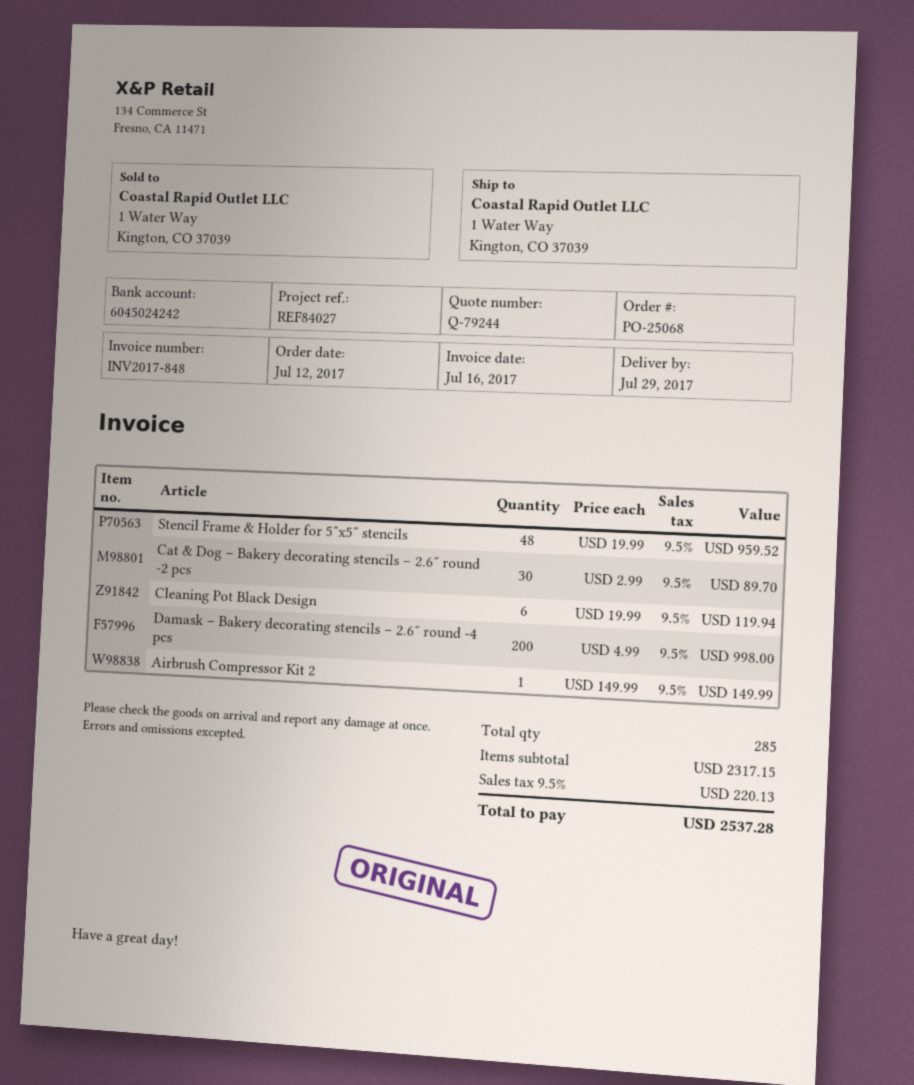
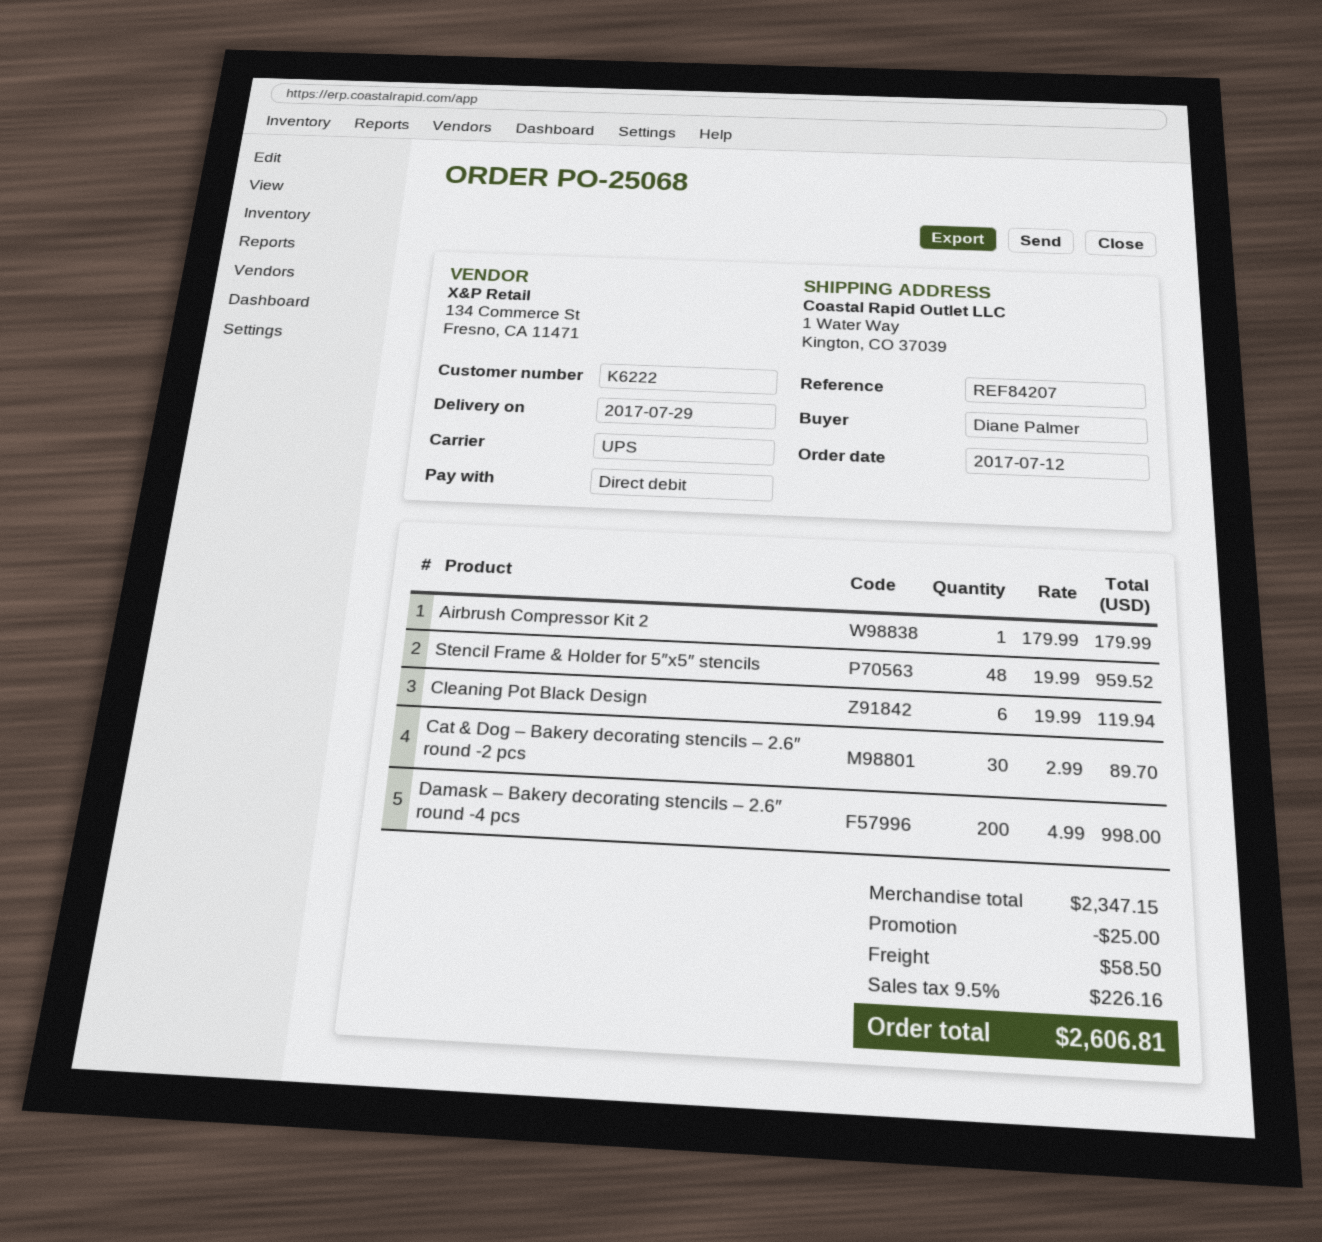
reference: REF84027 -> REF84207
Airbrush Compressor Kit 2: 1 x 149.99 = 149.99 -> 1 x 179.99 = 179.99
subtotal: 2317.15 -> 2347.15
discount: none -> 25.00
shipping: none -> 58.50
tax: 9.5% = 220.13 -> 9.5% = 226.16
total: 2537.28 -> 2606.81

